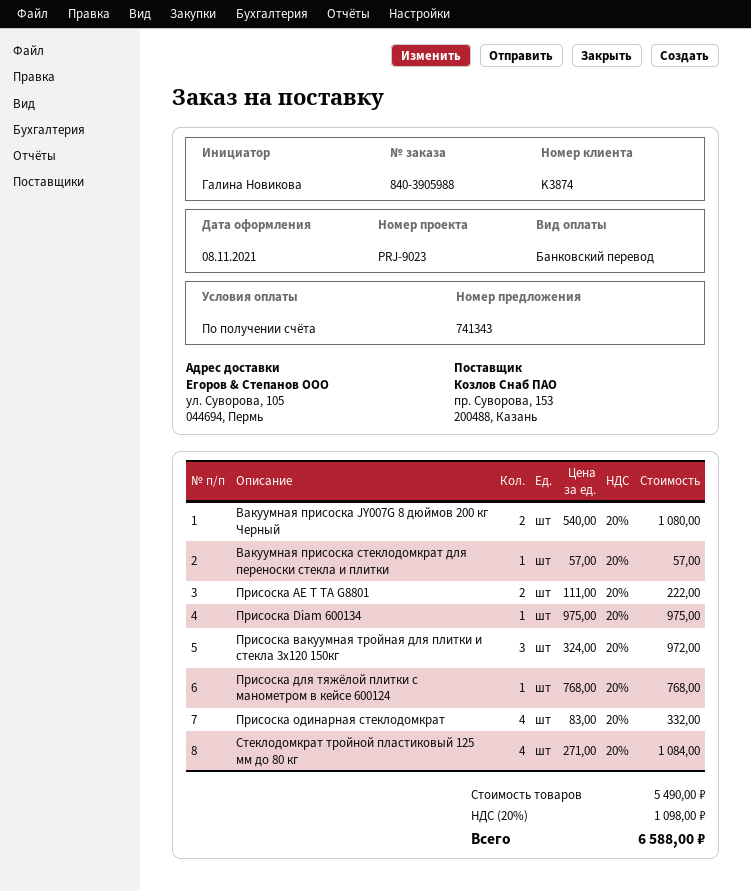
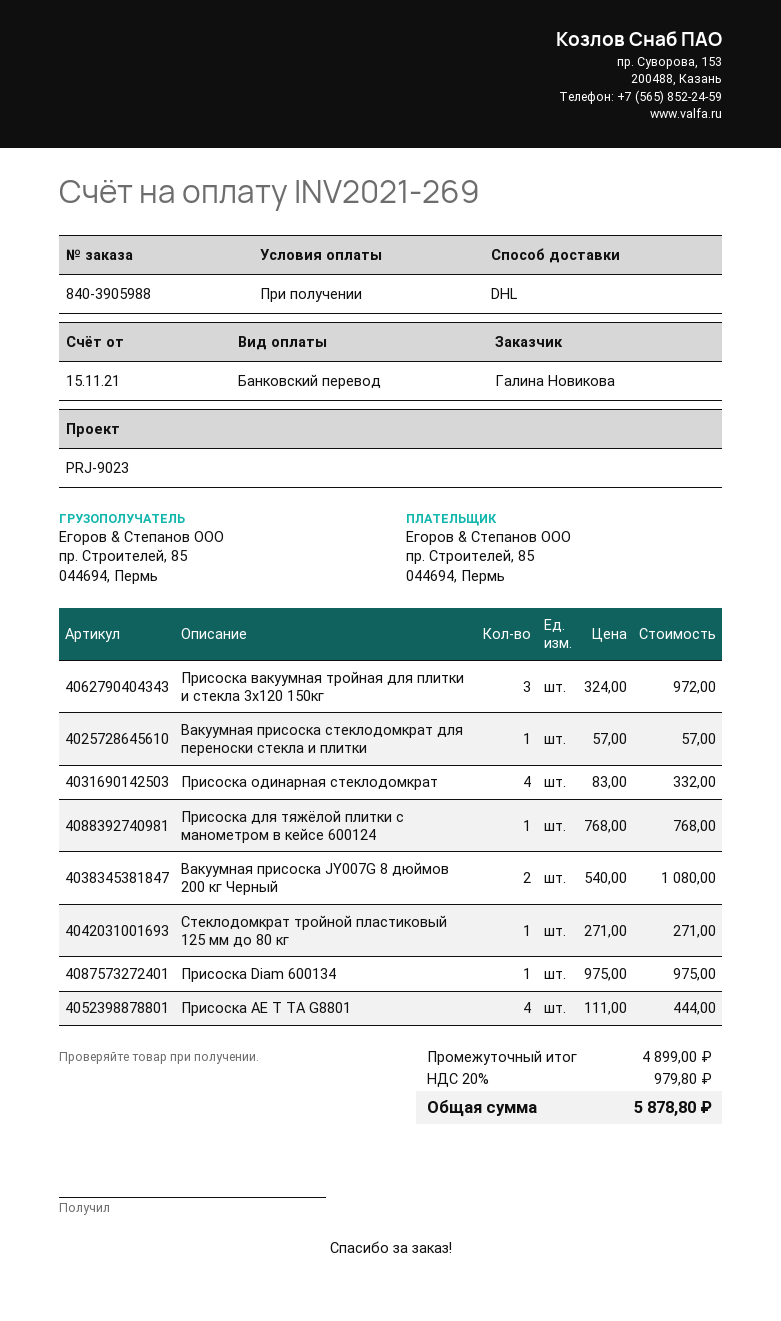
ship to: ул. Суворова, 105, 044694, Пермь -> пр. Строителей, 85, 044694, Пермь
Присоска AE T TA G8801: 2 x 111.00 = 222.00 -> 4 x 111.00 = 444.00
Стеклодомкрат тройной пластиковый 125 мм до 80 кг: 4 x 271.00 = 1084.00 -> 1 x 271.00 = 271.00
subtotal: 5490.00 -> 4899.00
tax: 20% = 1098.00 -> 20% = 979.80
total: 6588.00 -> 5878.80

